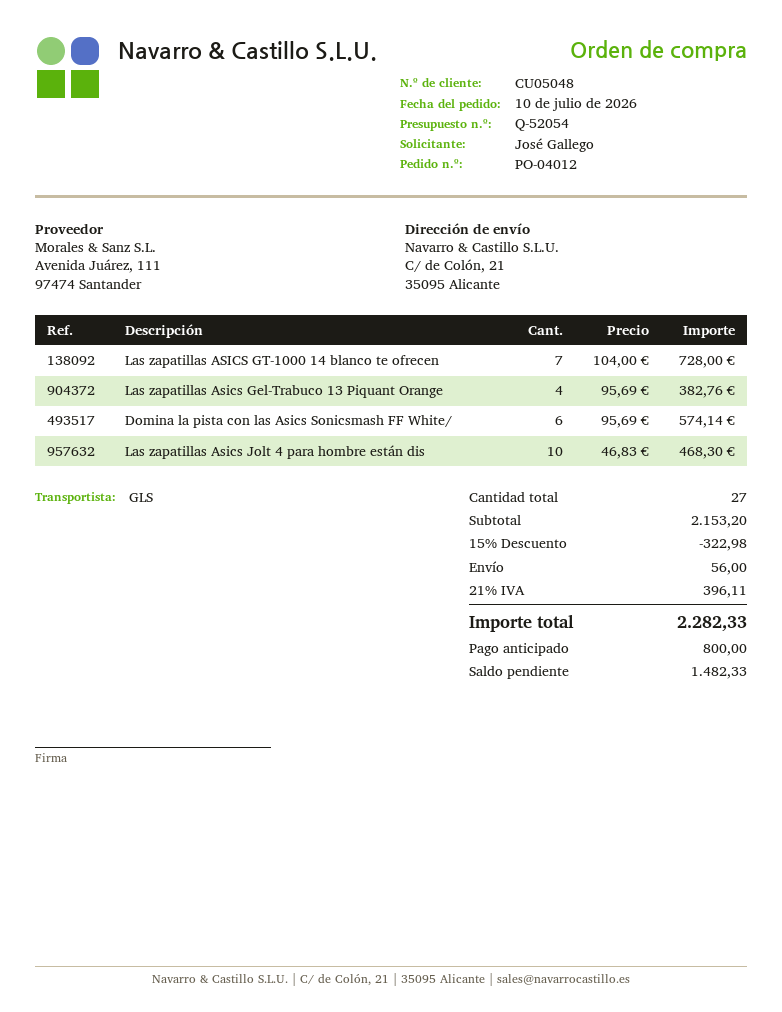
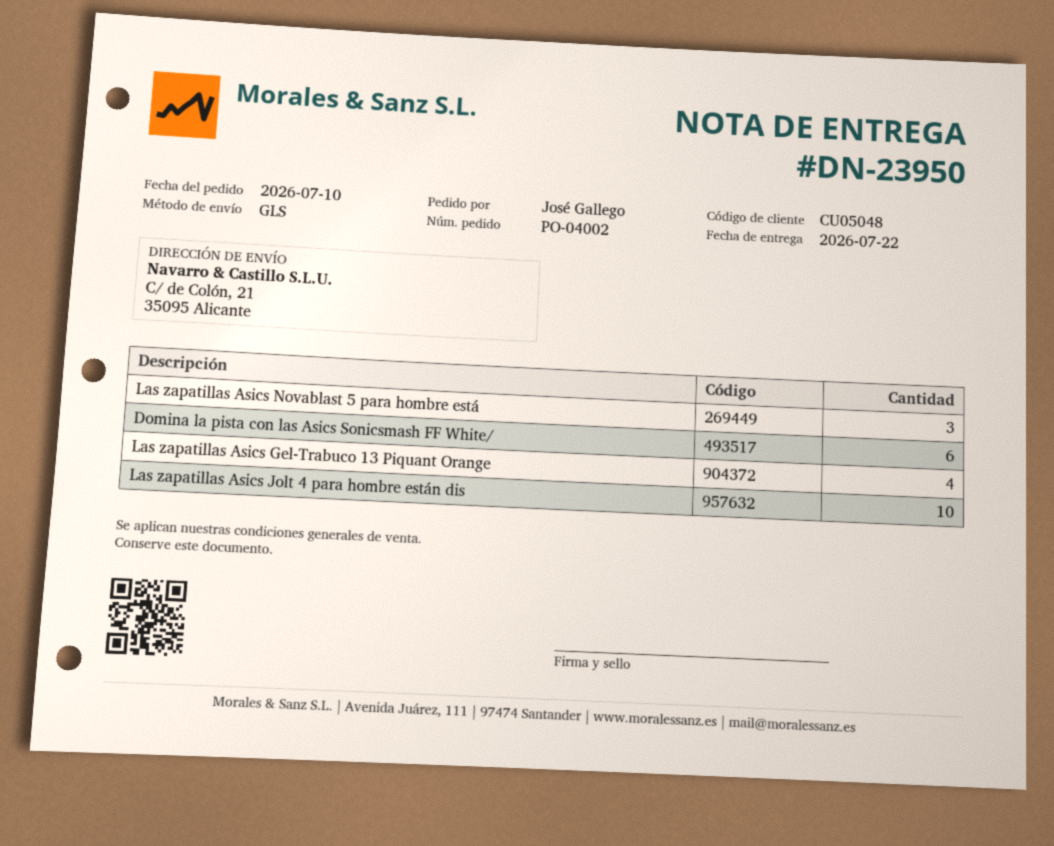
order number: PO-04012 -> PO-04002
Las zapatillas ASICS GT-1000 14 blanco te ofrecen: 7 -> none
Las zapatillas Asics Novablast 5 para hombre está: none -> 3

